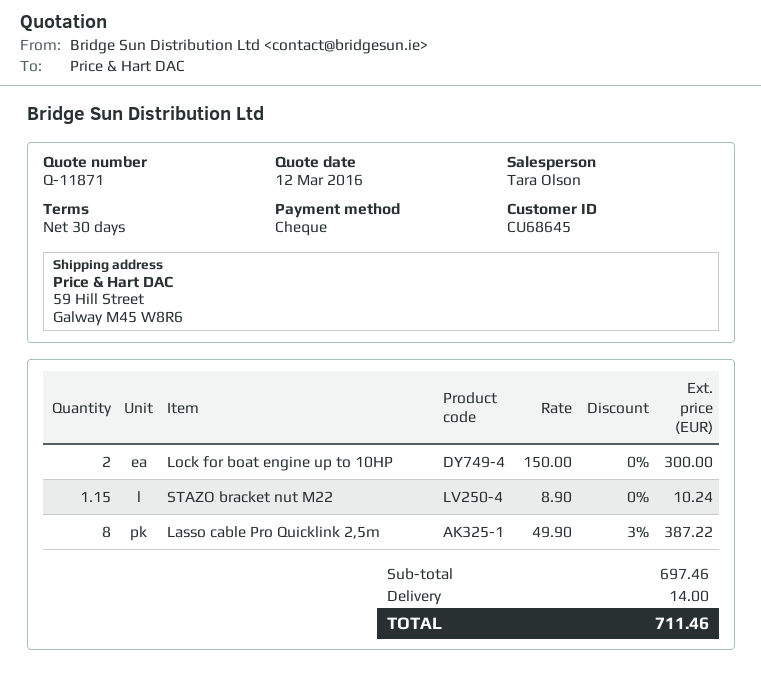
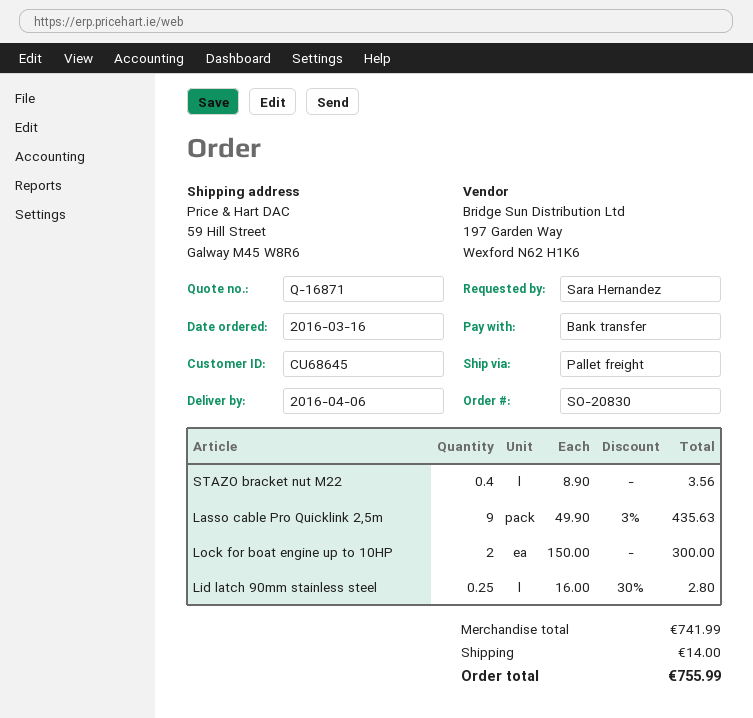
quote number: Q-11871 -> Q-16871
payment method: cheque -> bank transfer
STAZO bracket nut M22: 1.15 x 8.90 = 10.24 -> 0.4 x 8.90 = 3.56
Lasso cable Pro Quicklink 2,5m: 8 x 49.90 - 3% = 387.22 -> 9 x 49.90 - 3% = 435.63
Lid latch 90mm stainless steel: none -> 0.25 x 16.00 - 30% = 2.80
subtotal: 697.46 -> 741.99
total: 711.46 -> 755.99

